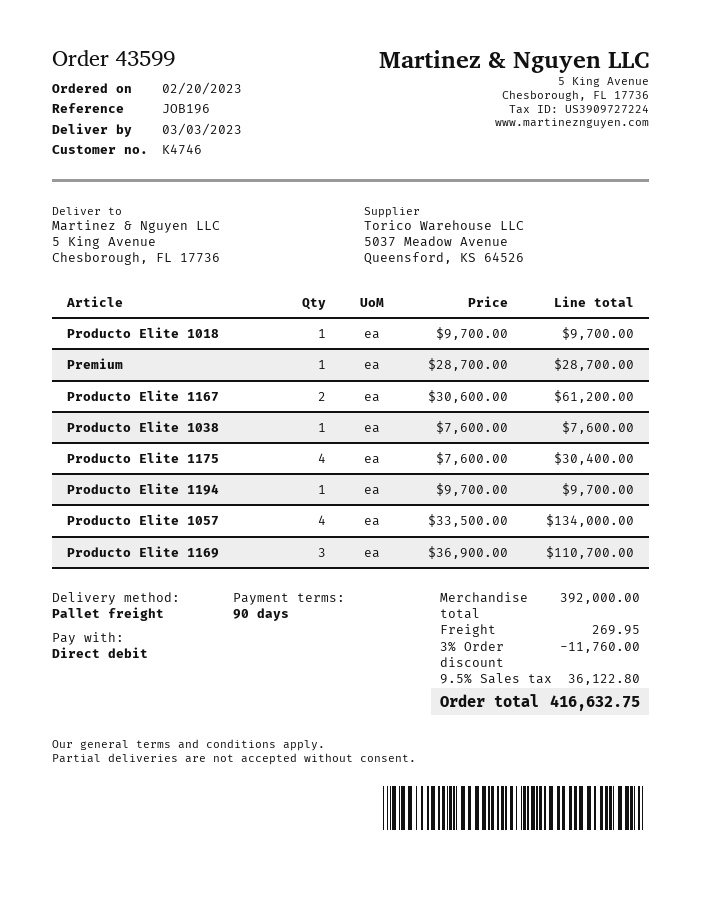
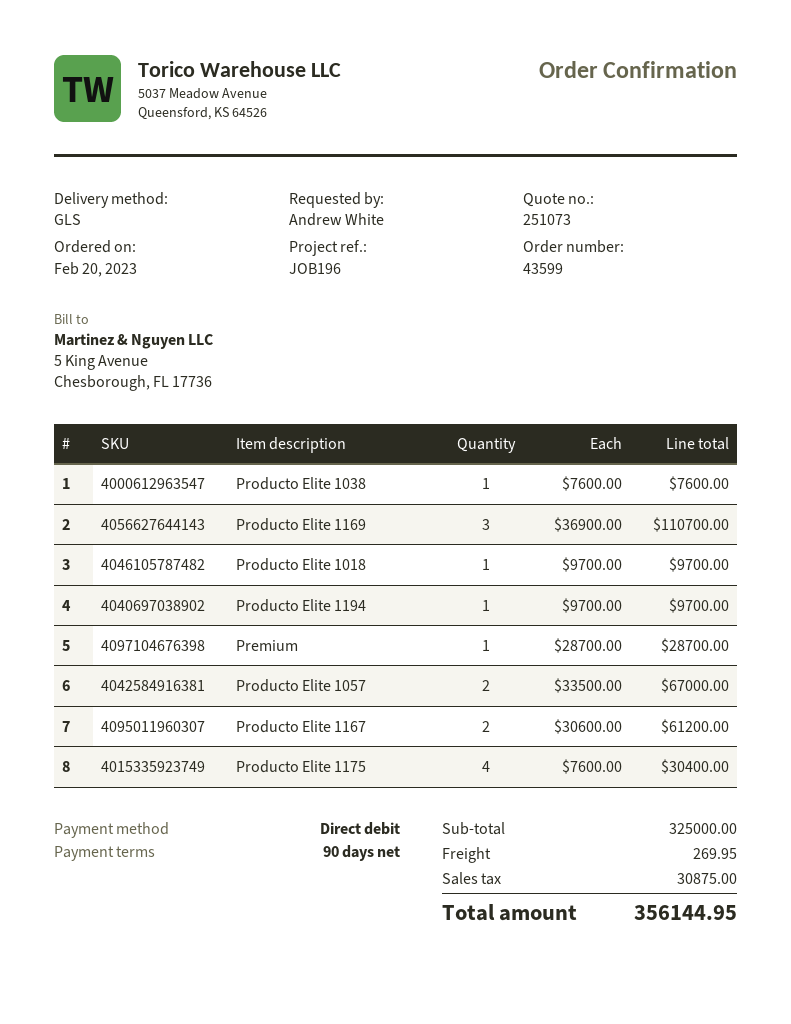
shipping method: pallet freight -> GLS
Producto Elite 1057: 4 x 33500.00 = 134000.00 -> 2 x 33500.00 = 67000.00
subtotal: 392000.00 -> 325000.00
discount: 3% = 11760.00 -> none
tax: 36122.80 -> 30875.00
total: 416632.75 -> 356144.95

